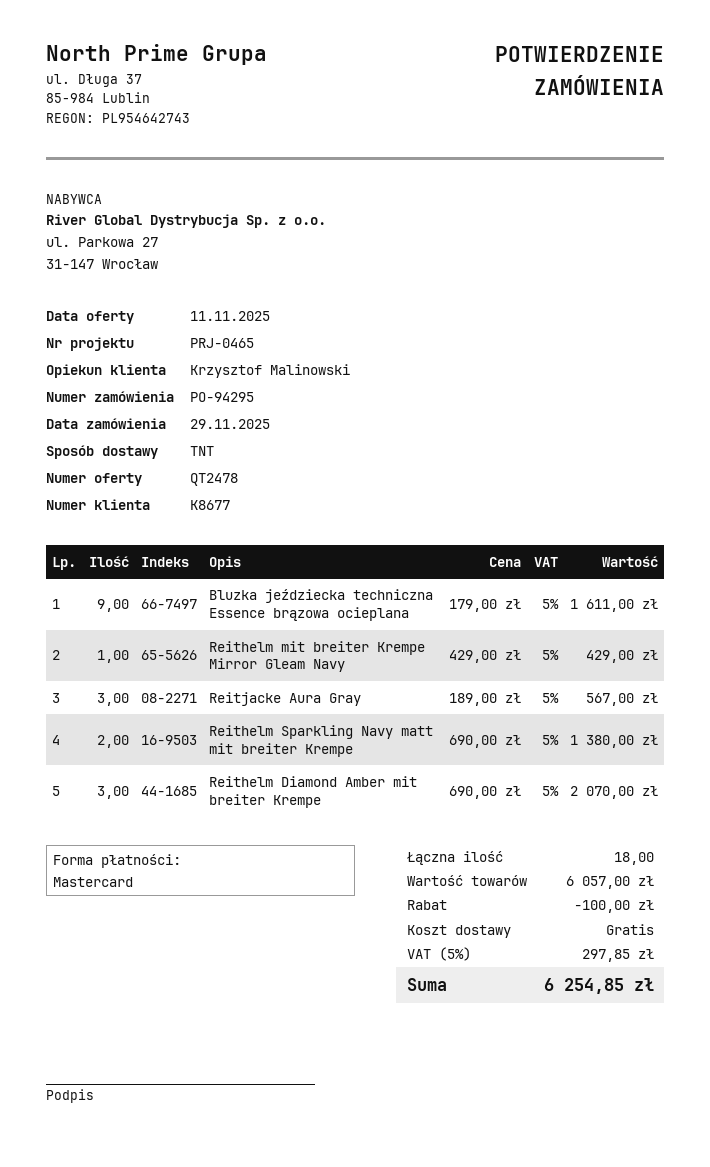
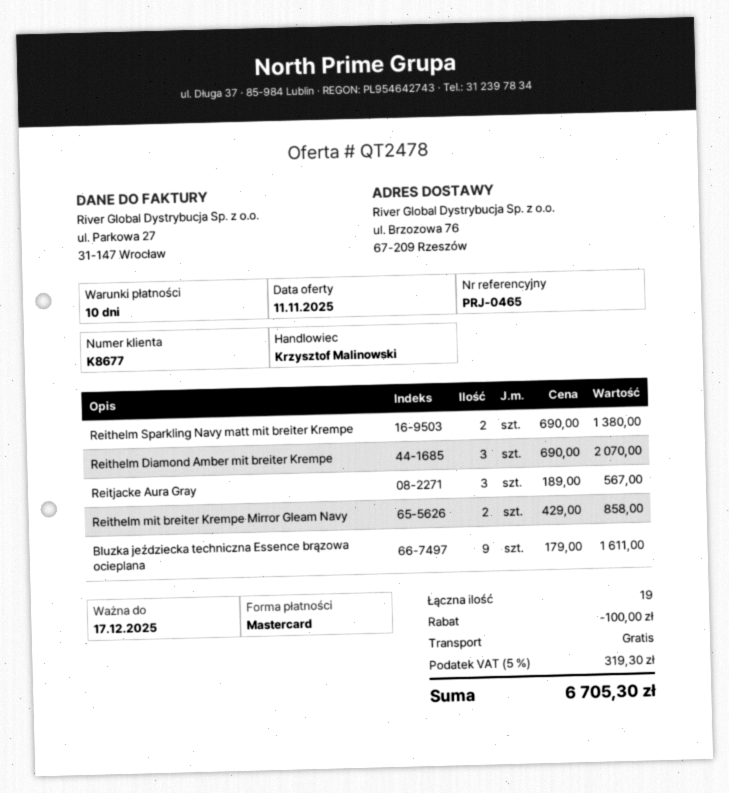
Reithelm mit breiter Krempe Mirror Gleam Navy: 1 x 429.00 = 429.00 -> 2 x 429.00 = 858.00
total quantity: 18 -> 19
tax: 5% = 297.85 -> 5% = 319.30
total: 6254.85 -> 6705.30

